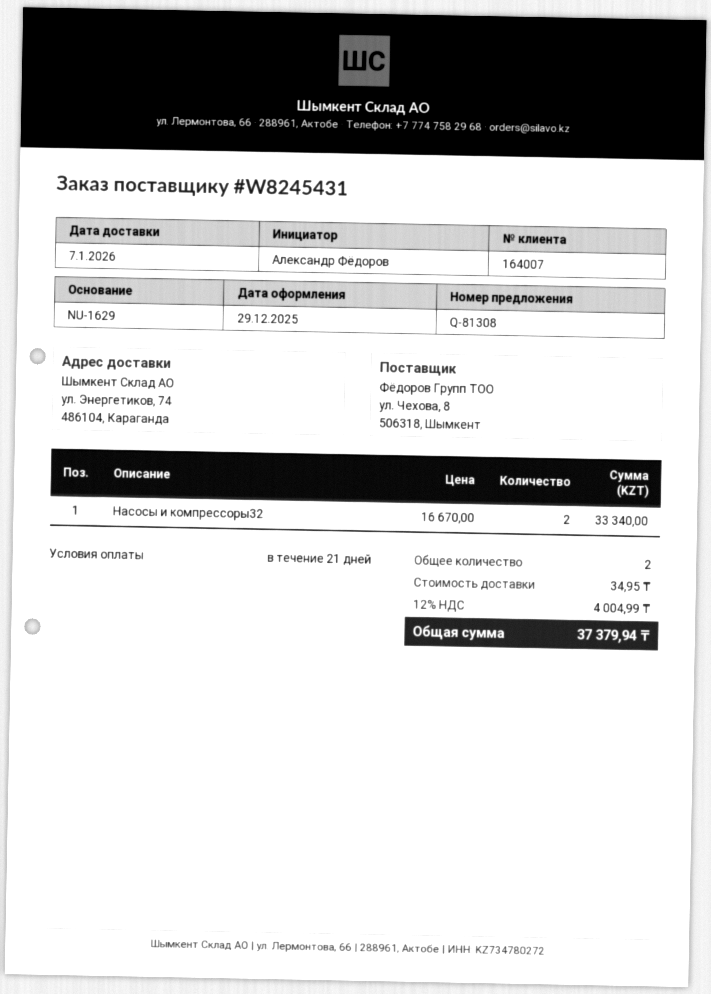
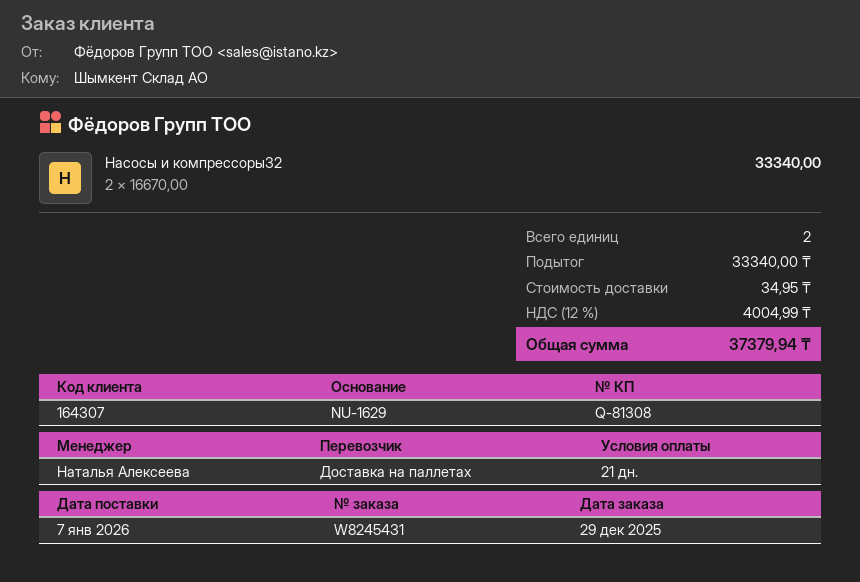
customer number: 164007 -> 164307

